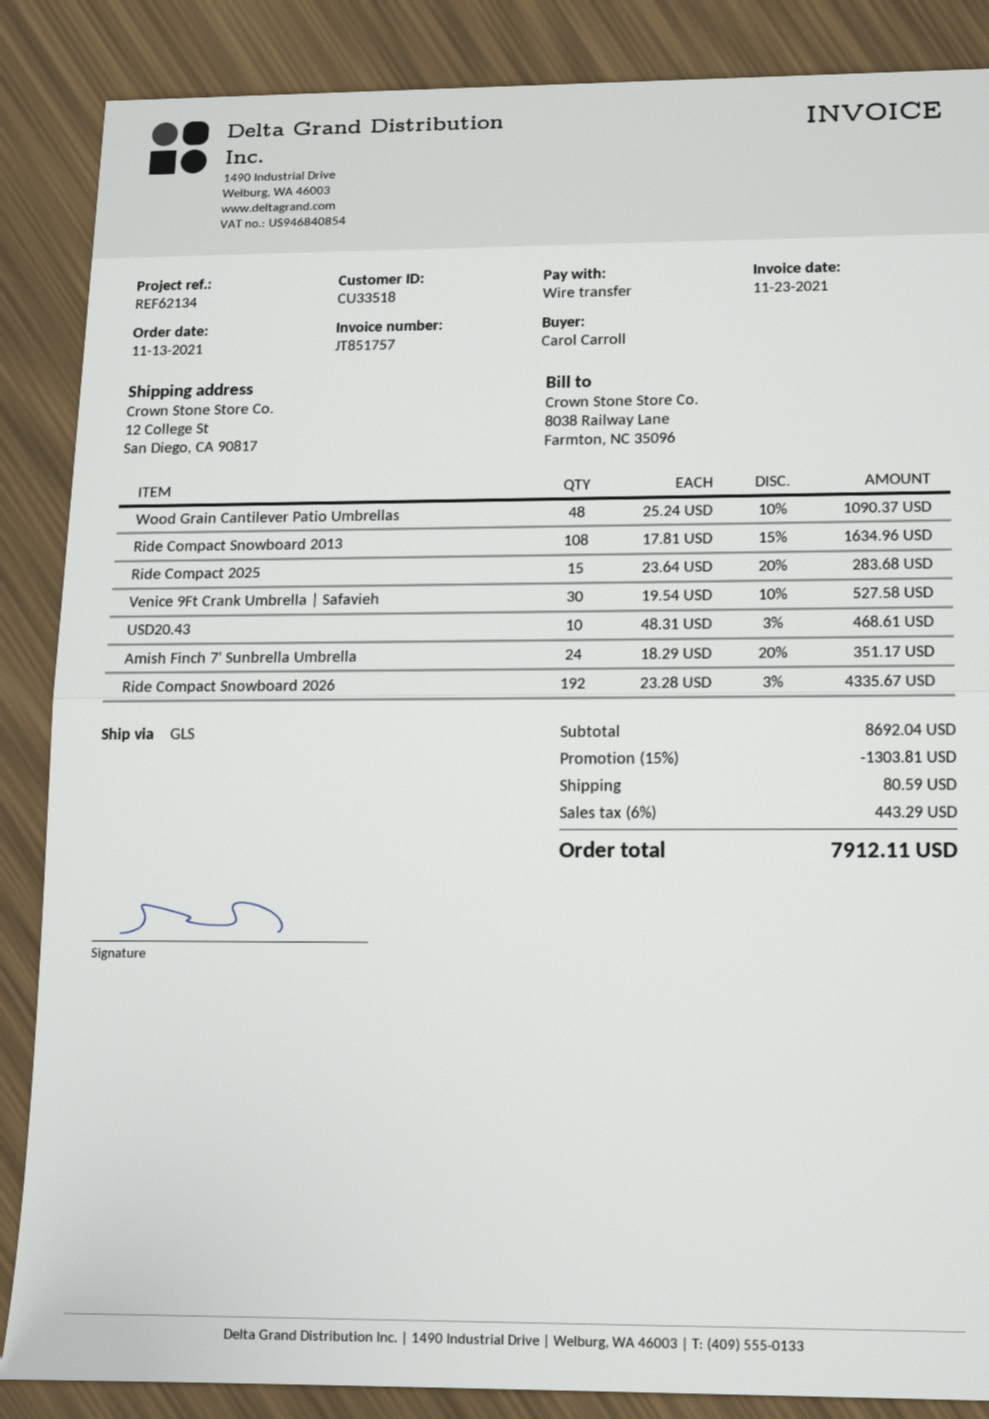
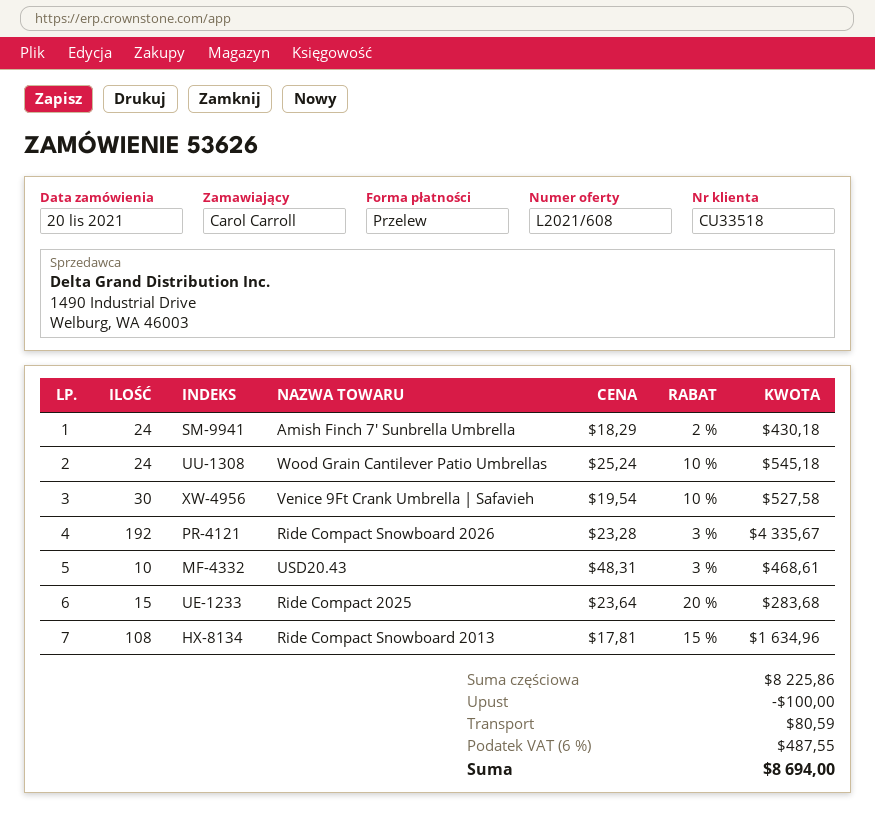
order date: 2021-11-13 -> 2021-11-20
Wood Grain Cantilever Patio Umbrellas: 48 x 25.24 - 10% = 1090.37 -> 24 x 25.24 - 10% = 545.18
Amish Finch 7' Sunbrella Umbrella: 24 x 18.29 - 20% = 351.17 -> 24 x 18.29 - 2% = 430.18
subtotal: 8692.04 -> 8225.86
discount: 1303.81 -> 100.00
tax: 6% = 443.29 -> 6% = 487.55
total: 7912.11 -> 8694.00

